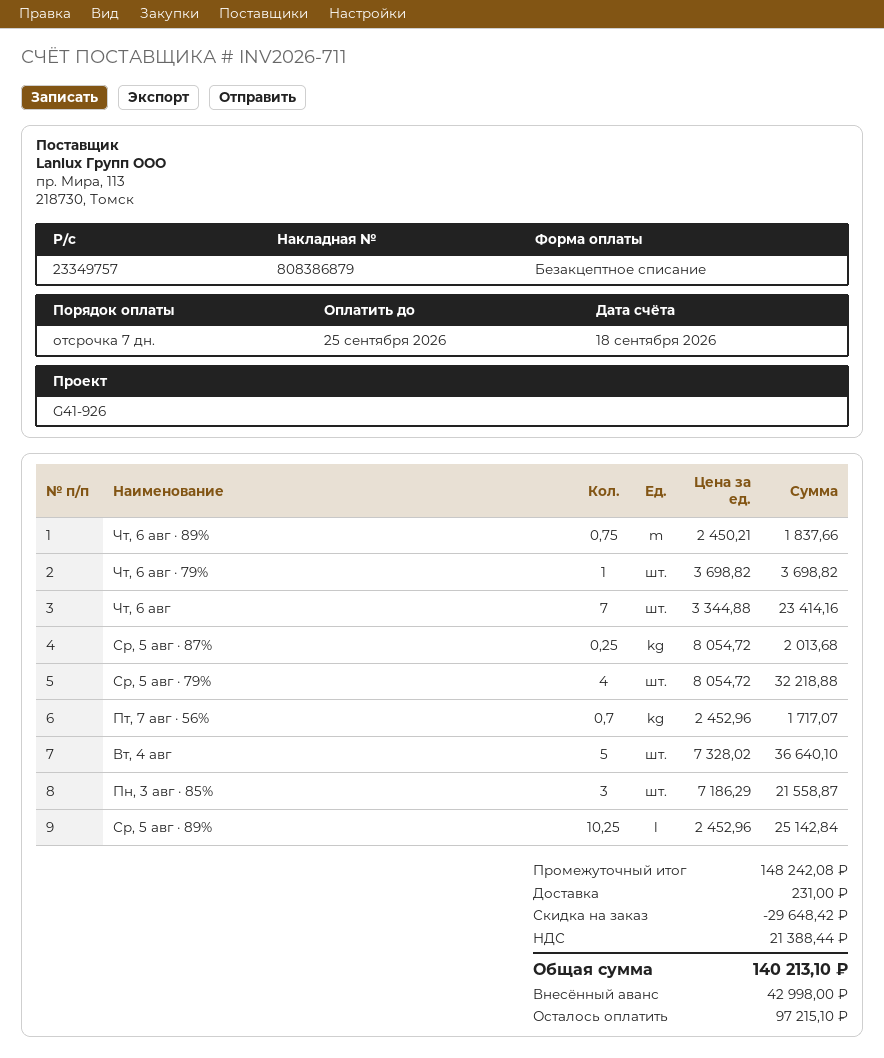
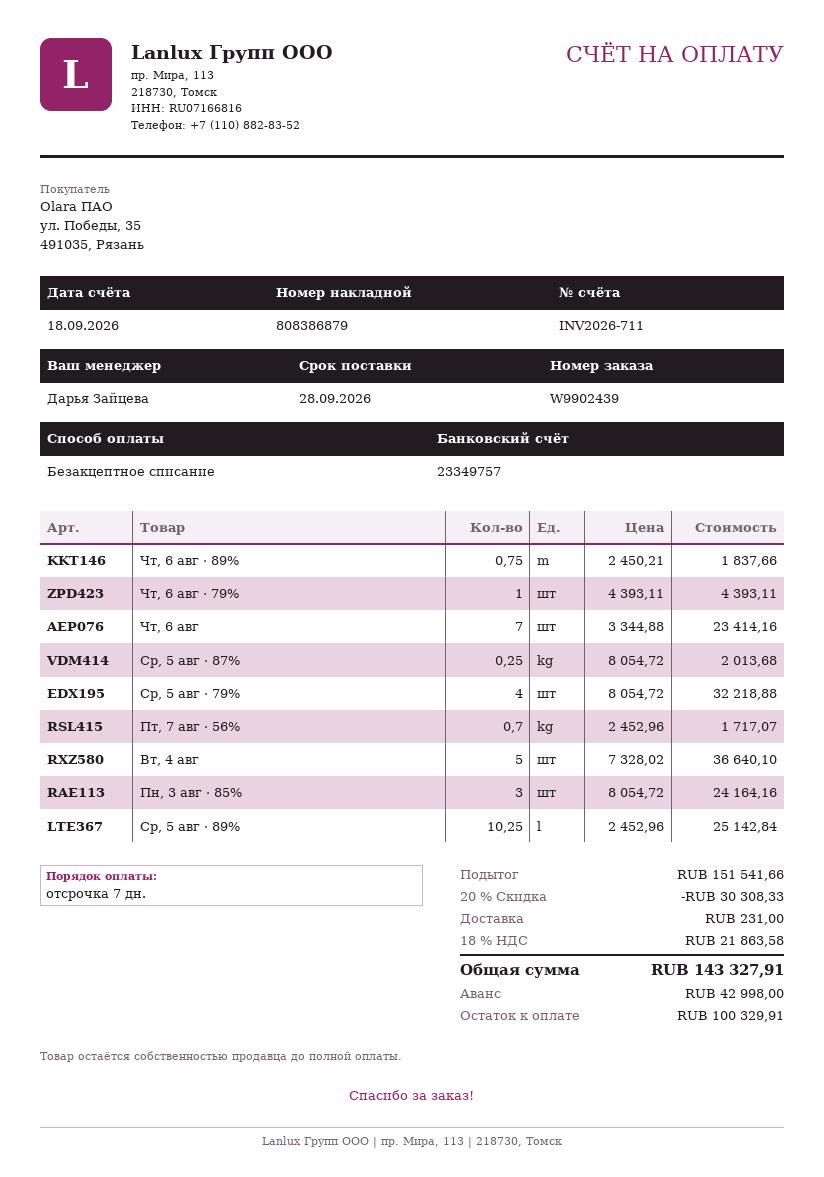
Чт, 6 авг · 79%: 1 x 3698.82 = 3698.82 -> 1 x 4393.11 = 4393.11
Пн, 3 авг · 85%: 3 x 7186.29 = 21558.87 -> 3 x 8054.72 = 24164.16
subtotal: 148242.08 -> 151541.66
discount: 29648.42 -> 30308.33
tax: 21388.44 -> 21863.58
total: 140213.10 -> 143327.91
balance: 97215.10 -> 100329.91

